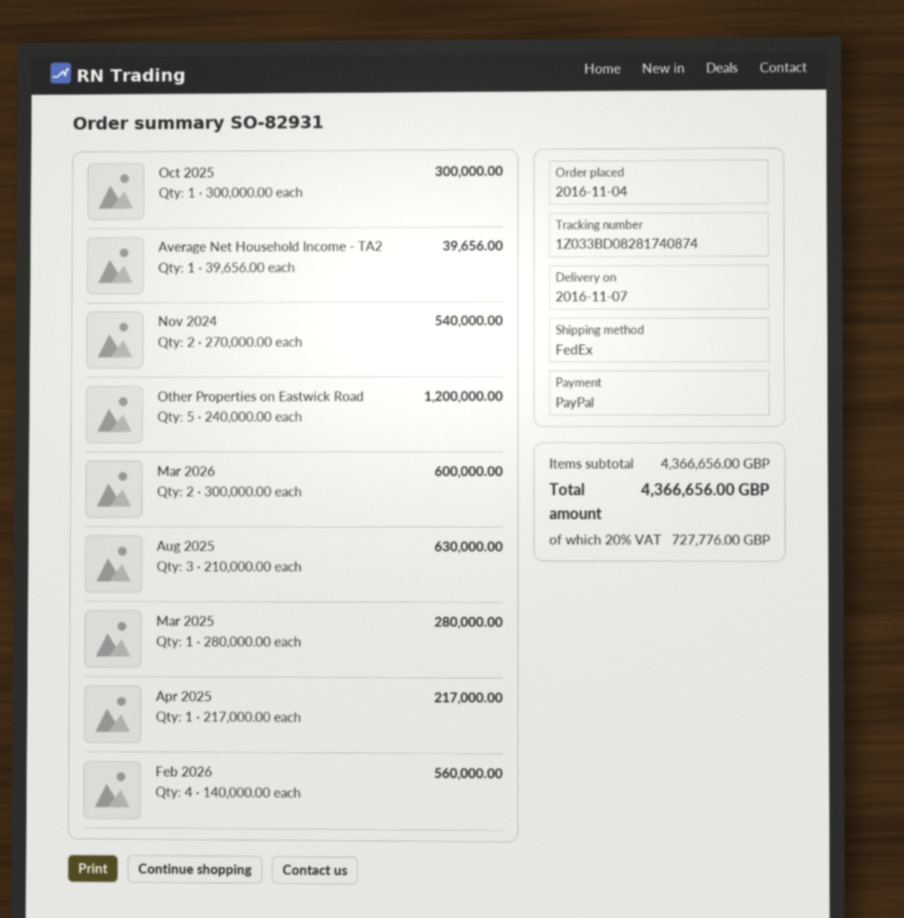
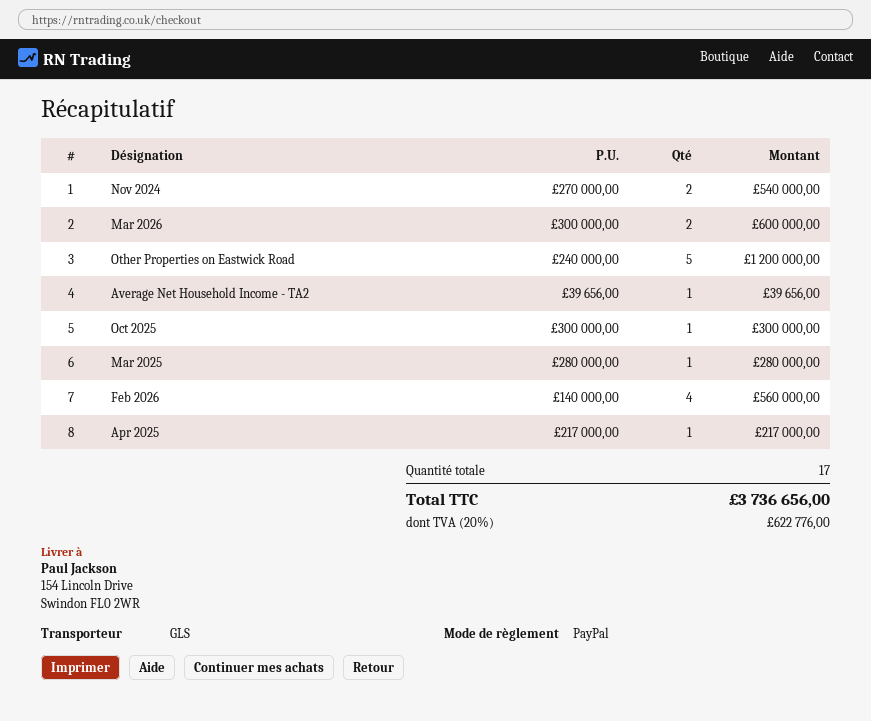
shipping method: FedEx -> GLS
Aug 2025: 3 x 210000.00 = 630000.00 -> none
tax: 20% = 727776.00 -> 20% = 622776.00
total: 4366656.00 -> 3736656.00

